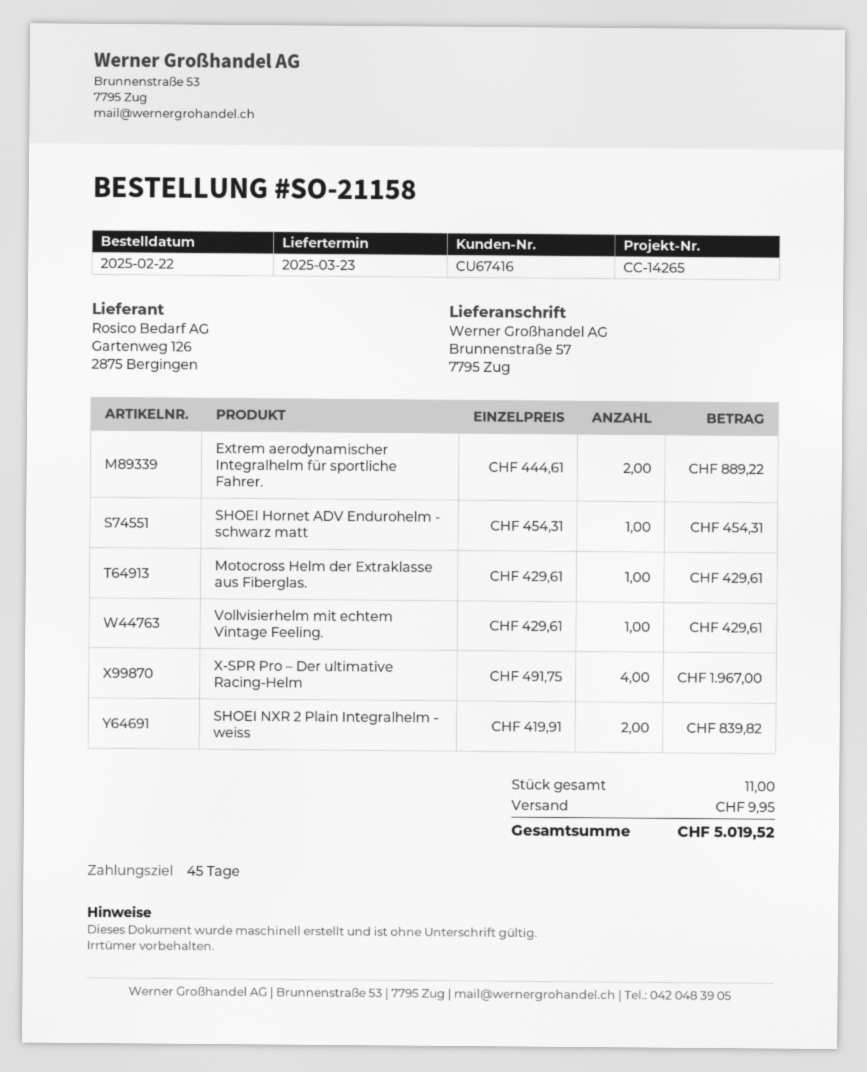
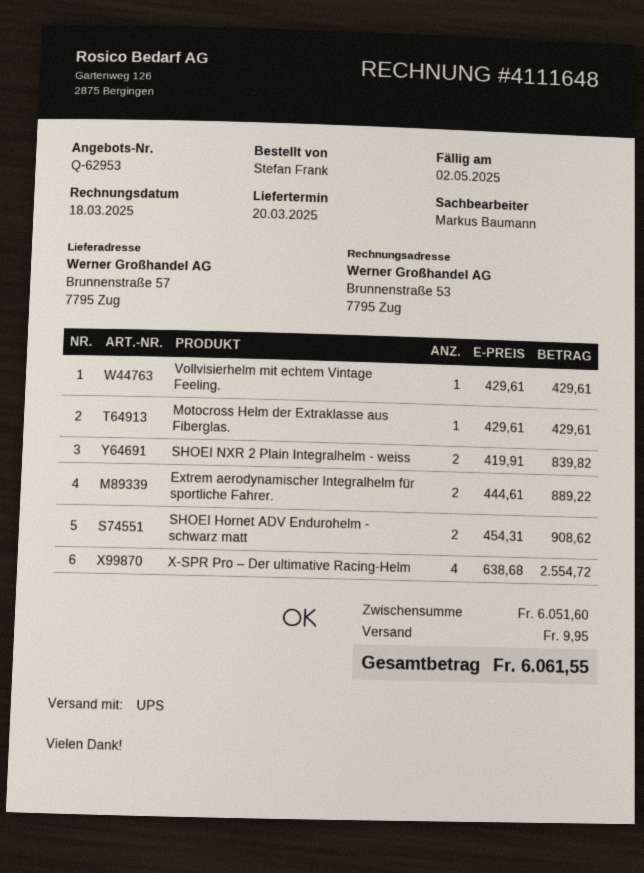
delivery date: 2025-03-23 -> 2025-03-20
SHOEI Hornet ADV Endurohelm - schwarz matt: 1 x 454.31 = 454.31 -> 2 x 454.31 = 908.62
X-SPR Pro – Der ultimative Racing-Helm: 4 x 491.75 = 1967.00 -> 4 x 638.68 = 2554.72
total: 5019.52 -> 6061.55

